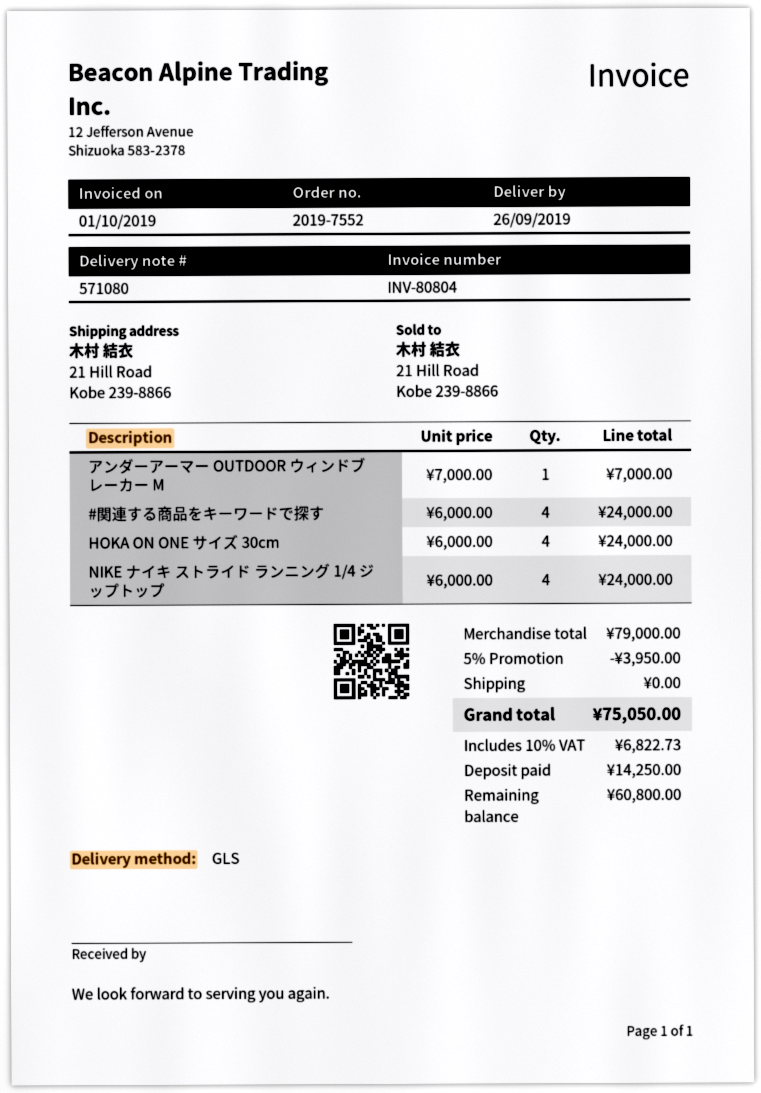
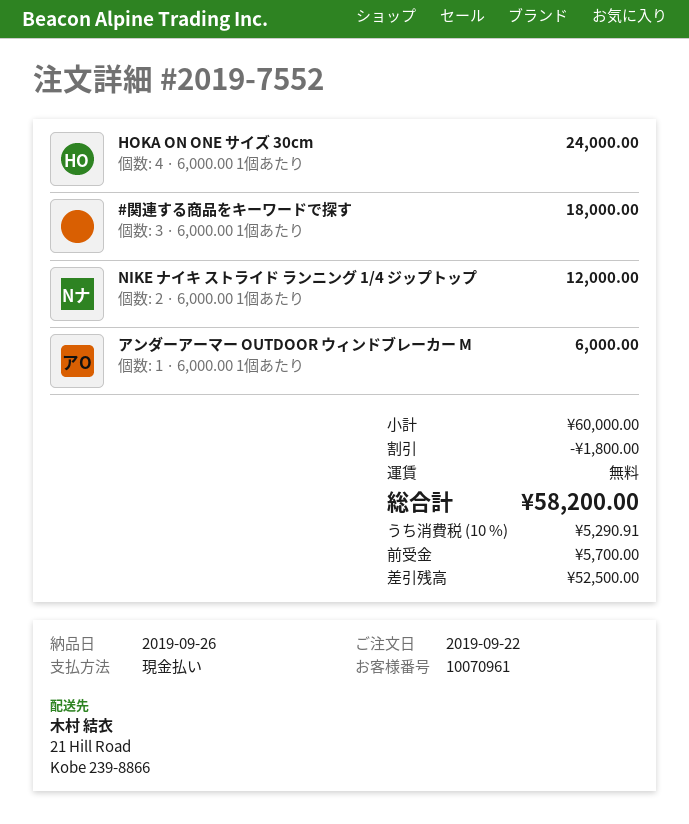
アンダーアーマー OUTDOOR ウィンドブレーカー M: 1 x 7000.00 = 7000.00 -> 1 x 6000.00 = 6000.00
#関連する商品をキーワードで探す: 4 x 6000.00 = 24000.00 -> 3 x 6000.00 = 18000.00
NIKE ナイキ ストライド ランニング 1/4 ジップトップ: 4 x 6000.00 = 24000.00 -> 2 x 6000.00 = 12000.00
subtotal: 79000.00 -> 60000.00
discount: 3950.00 -> 1800.00
tax: 10% = 6822.73 -> 10% = 5290.91
total: 75050.00 -> 58200.00
deposit: 14250.00 -> 5700.00
balance: 60800.00 -> 52500.00

